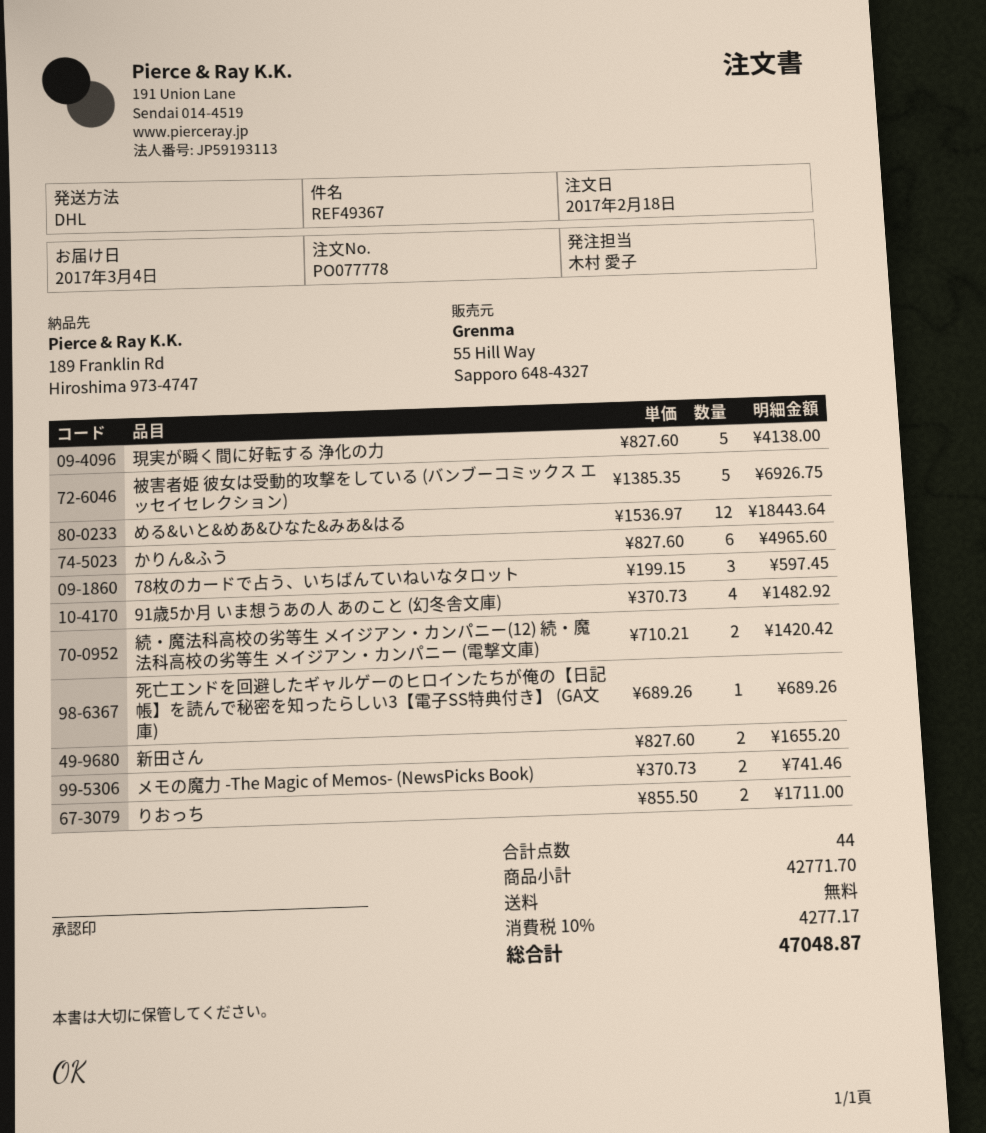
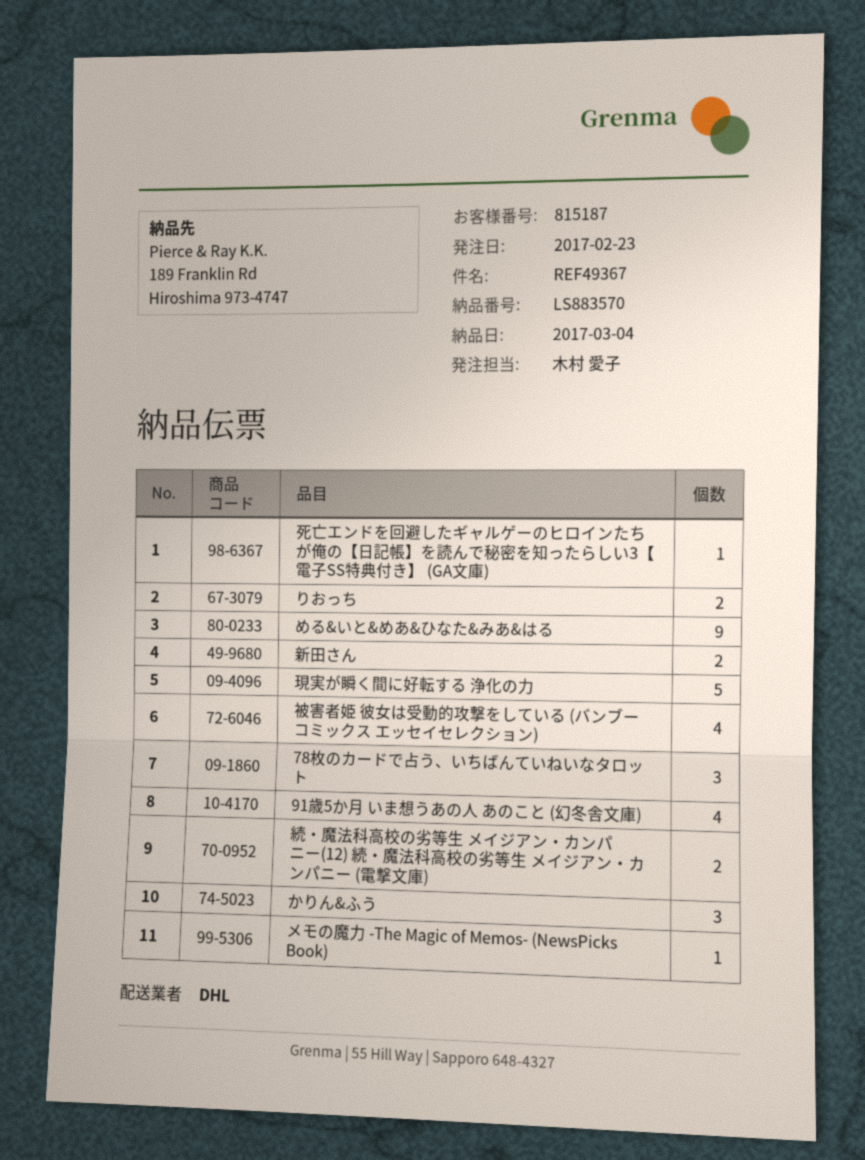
order date: 2017-02-18 -> 2017-02-23
被害者姫 彼女は受動的攻撃をしている (バンブーコミックス エッセイセレクション): 5 -> 4
める&いと&めあ&ひなた&みあ&はる: 12 -> 9
かりん&ふう: 6 -> 3
メモの魔力 -The Magic of Memos- (NewsPicks Book): 2 -> 1

